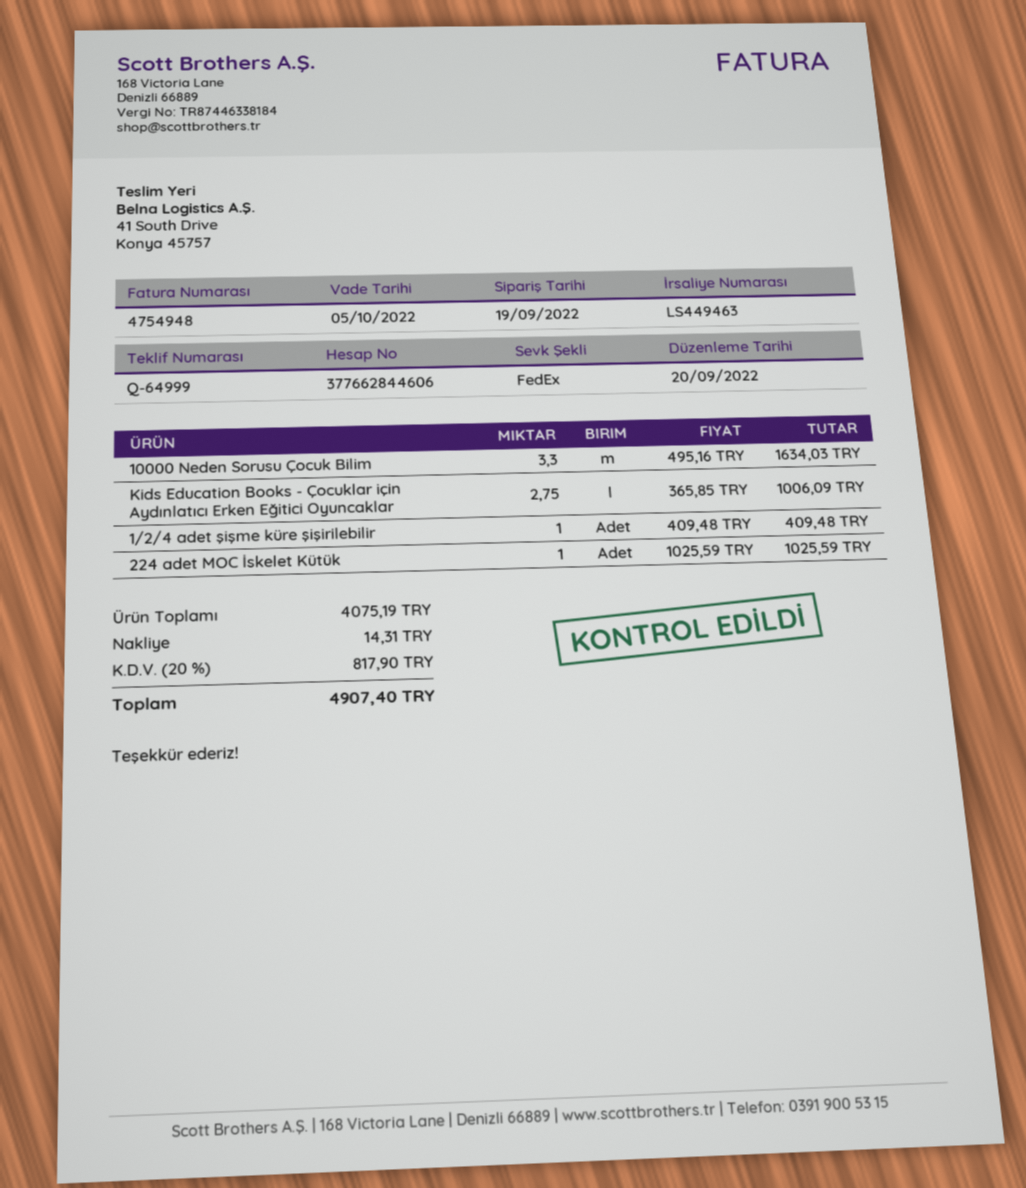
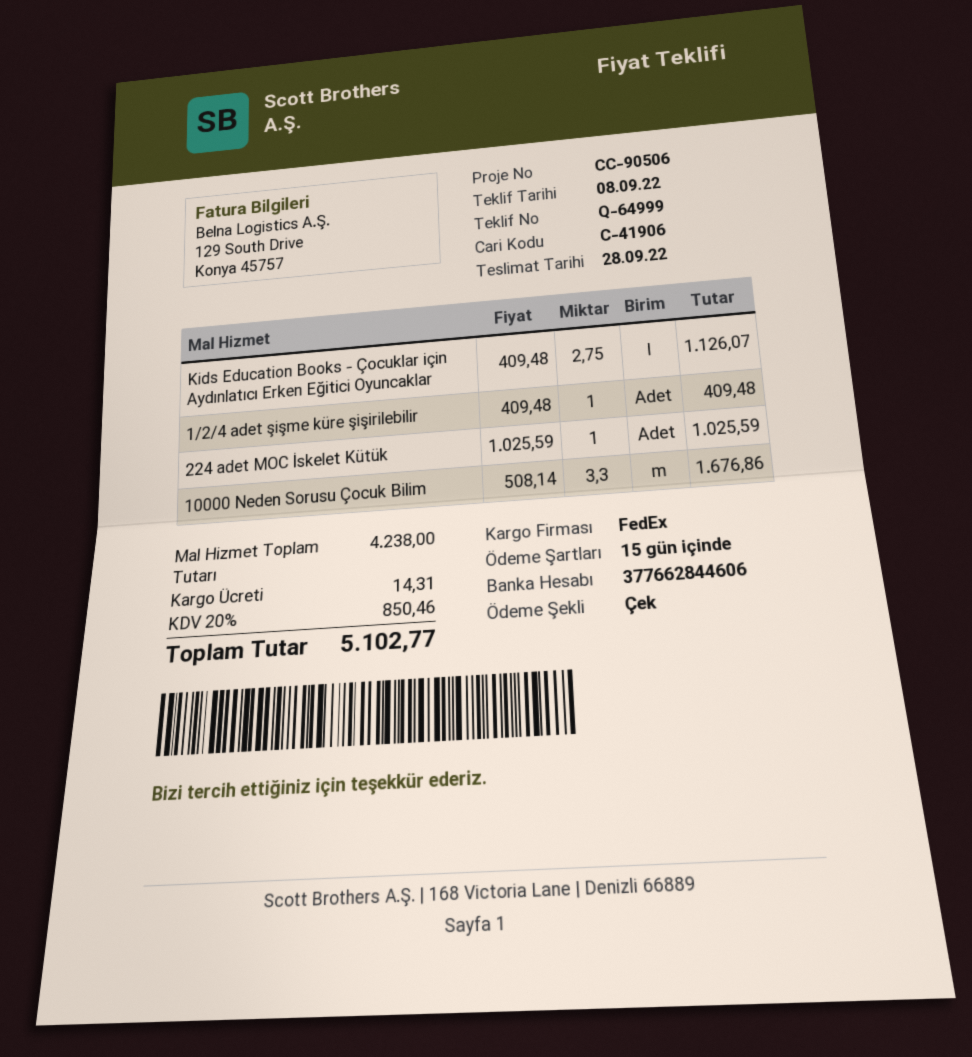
10000 Neden Sorusu Çocuk Bilim: 3.3 x 495.16 = 1634.03 -> 3.3 x 508.14 = 1676.86
Kids Education Books - Çocuklar için Aydınlatıcı Erken Eğitici Oyuncaklar: 2.75 x 365.85 = 1006.09 -> 2.75 x 409.48 = 1126.07
subtotal: 4075.19 -> 4238.00
tax: 20% = 817.90 -> 20% = 850.46
total: 4907.40 -> 5102.77

